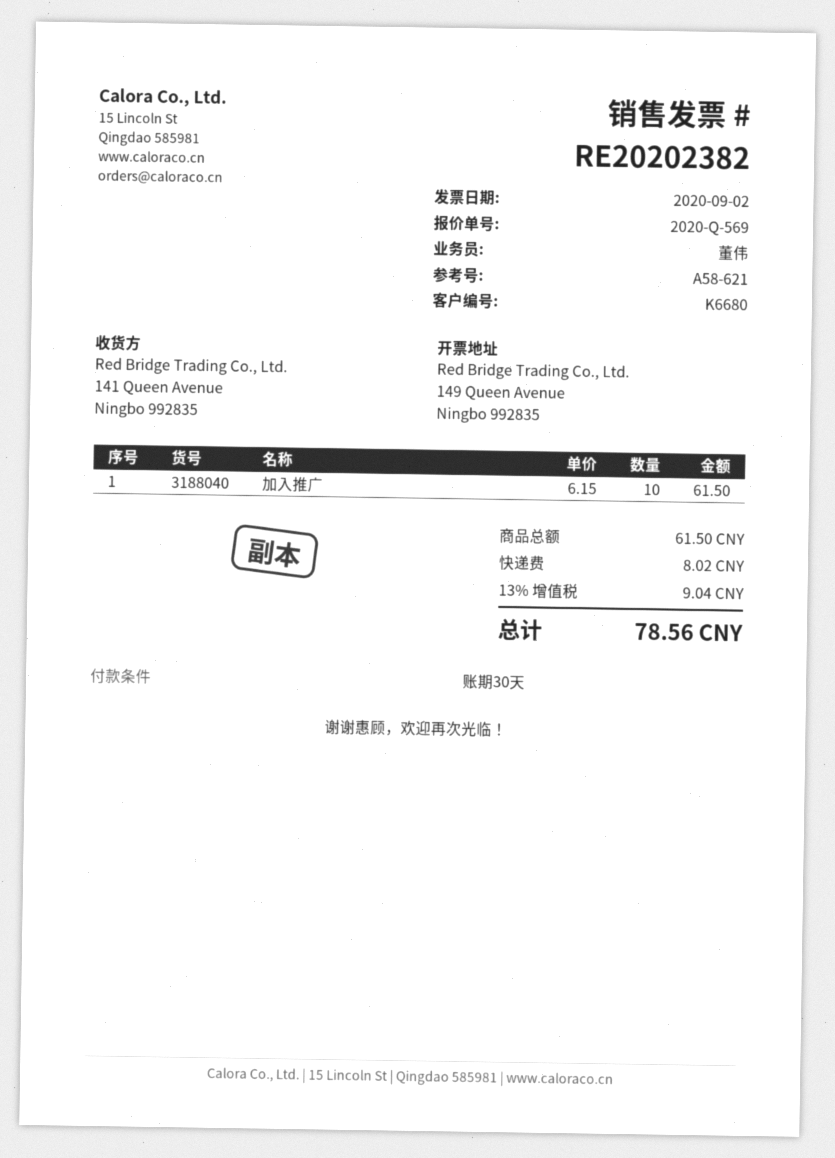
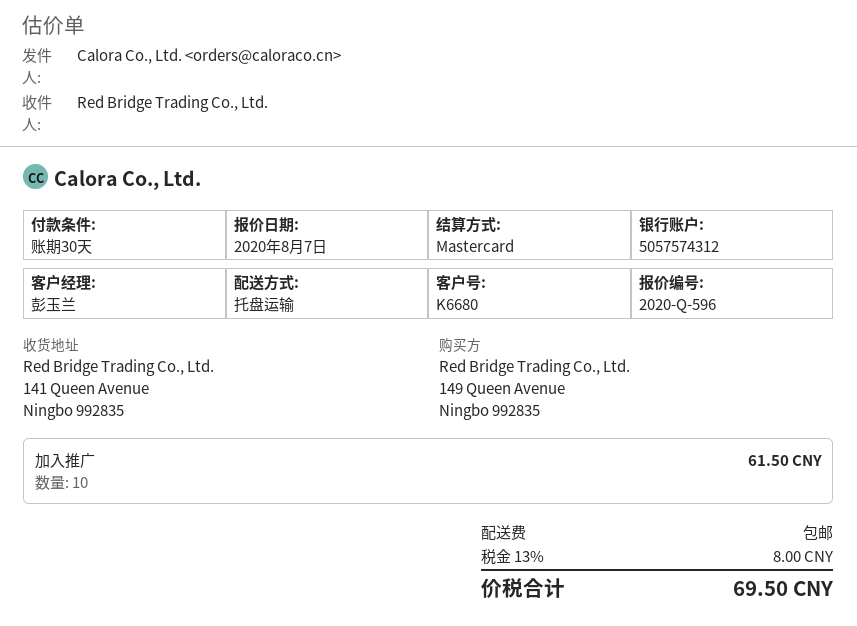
quote number: 2020-Q-569 -> 2020-Q-596
sales rep: 董伟 -> 彭玉兰
shipping: 8.02 -> 0.00
tax: 13% = 9.04 -> 13% = 8.00
total: 78.56 -> 69.50

